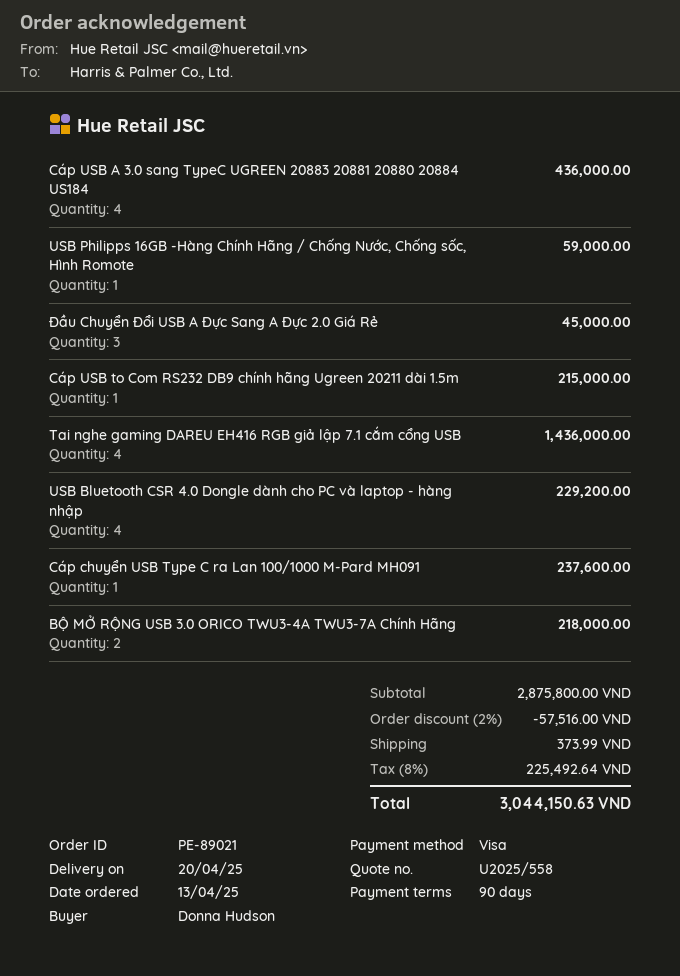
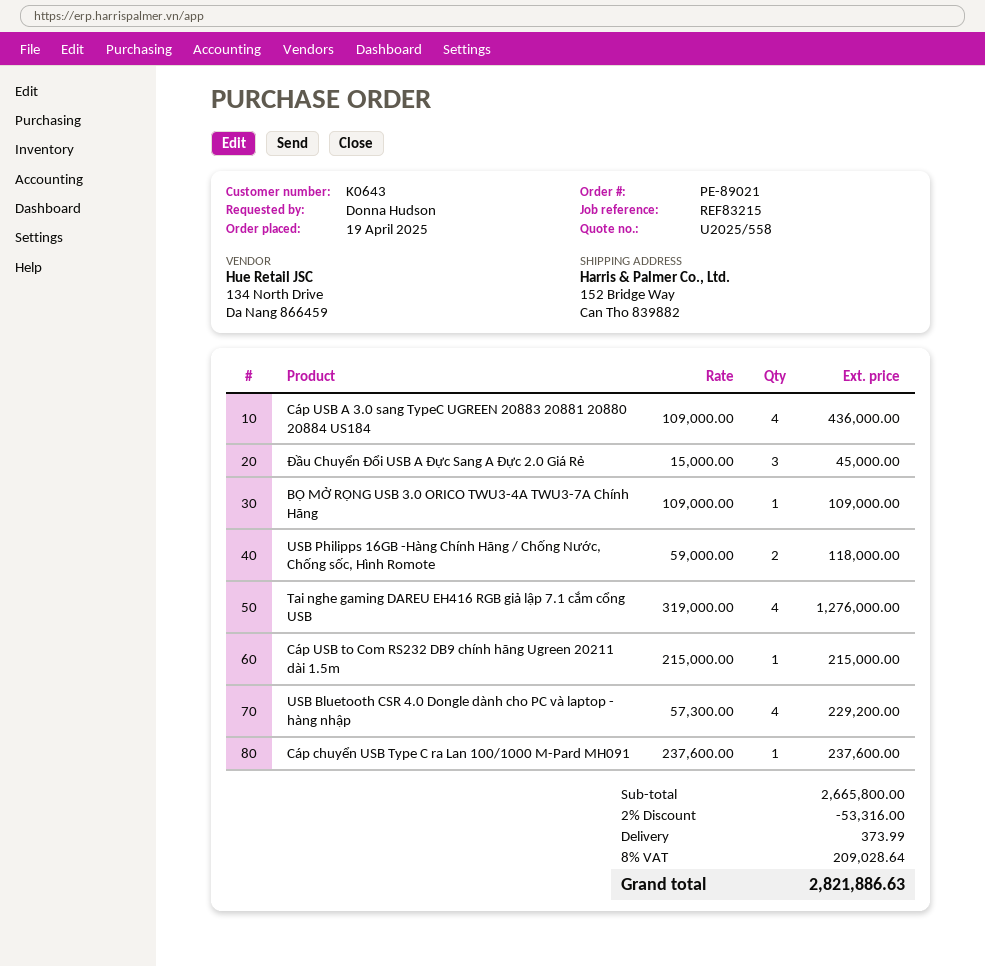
order date: 2025-04-13 -> 2025-04-19
USB Philipps 16GB -Hàng Chính Hãng / Chống Nước, Chống sốc, Hình Romote: 1 for 59000.00 -> 2 for 118000.00
Tai nghe gaming DAREU EH416 RGB giả lập 7.1 cắm cổng USB: 4 for 1436000.00 -> 4 for 1276000.00
BỘ MỞ RỘNG USB 3.0 ORICO TWU3-4A TWU3-7A Chính Hãng: 2 for 218000.00 -> 1 for 109000.00
subtotal: 2875800.00 -> 2665800.00
discount: 2% = 57516.00 -> 2% = 53316.00
tax: 8% = 225492.64 -> 8% = 209028.64
total: 3044150.63 -> 2821886.63

